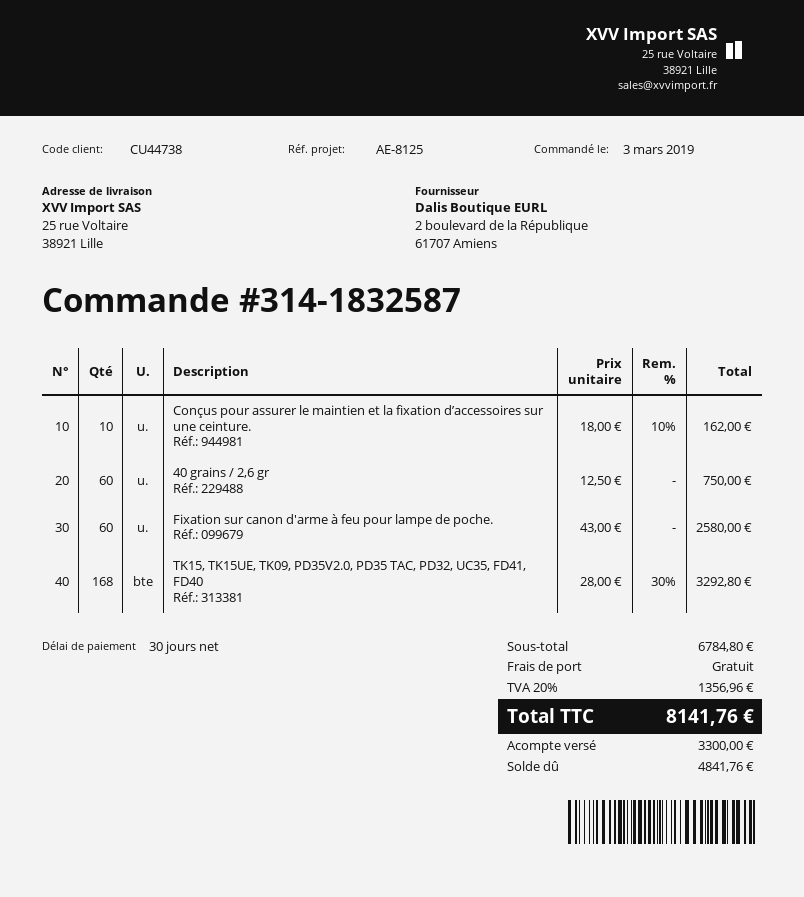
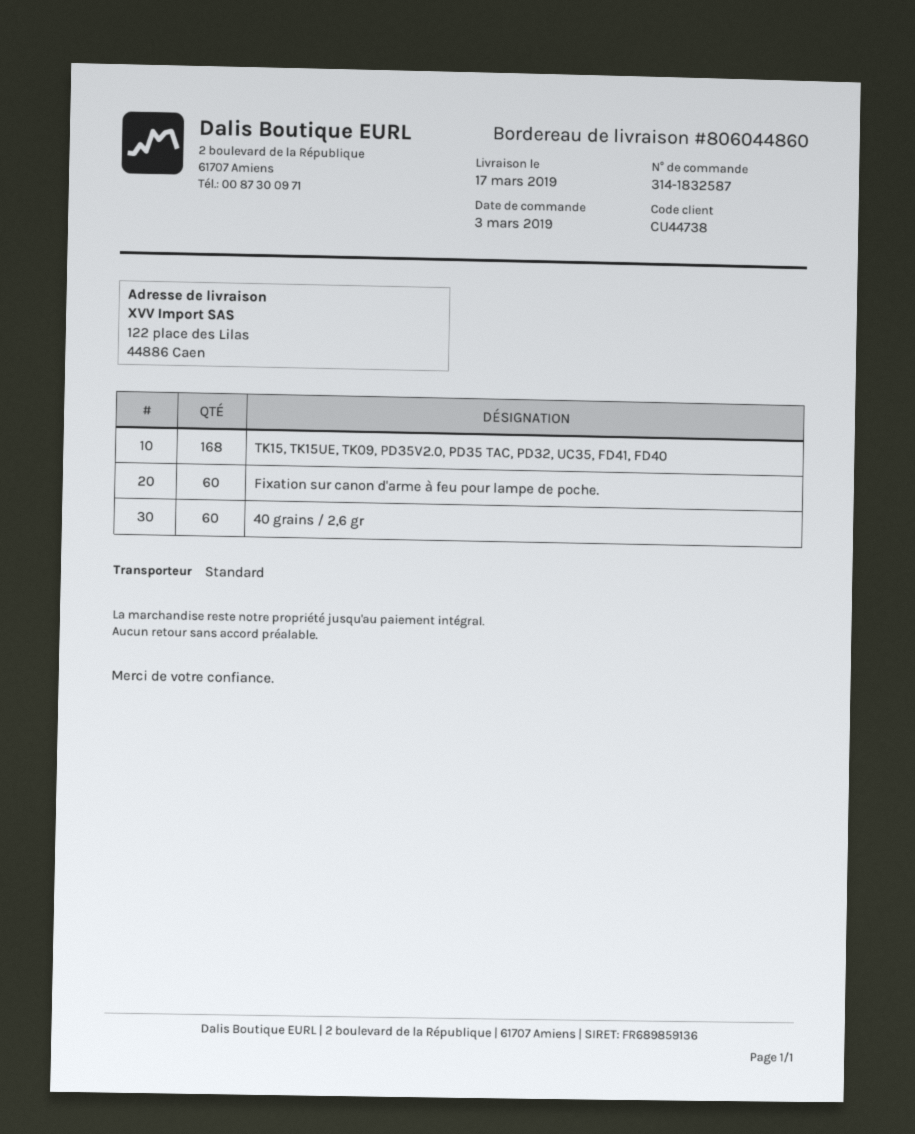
ship to: 25 rue Voltaire, 38921 Lille -> 122 place des Lilas, 44886 Caen
Conçus pour assurer le maintien et la fixation d’accessoires sur une ceinture.: 10 -> none

